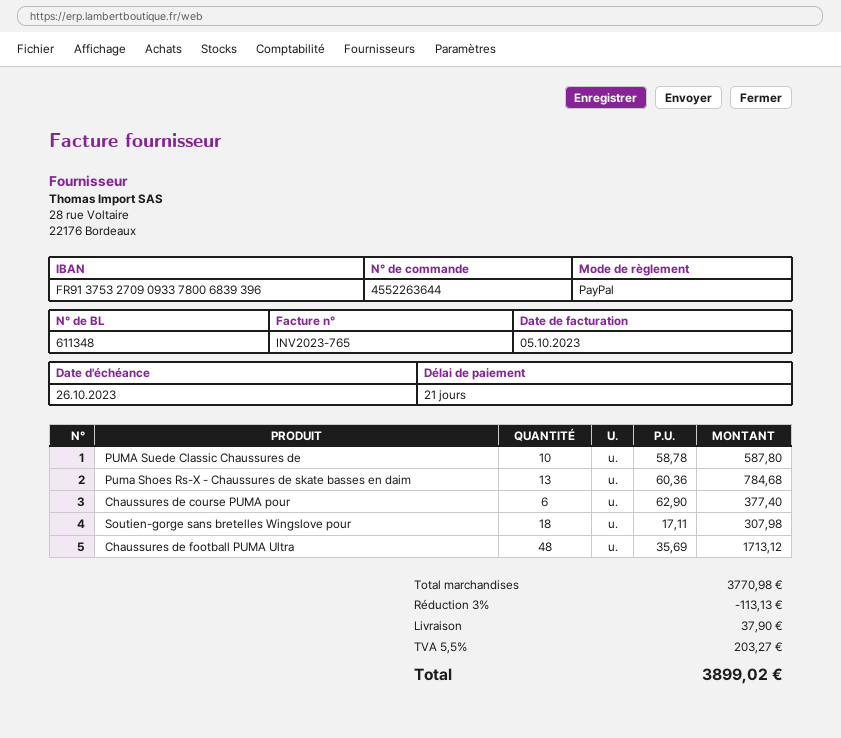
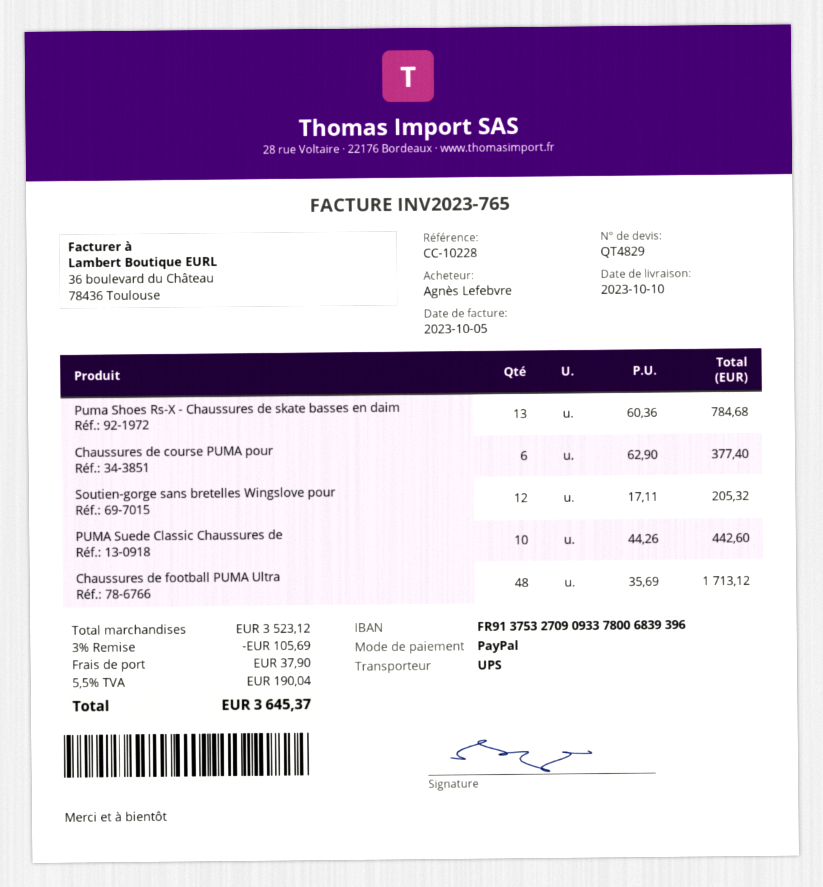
PUMA Suede Classic Chaussures de: 10 x 58.78 = 587.80 -> 10 x 44.26 = 442.60
Soutien-gorge sans bretelles Wingslove pour: 18 x 17.11 = 307.98 -> 12 x 17.11 = 205.32
subtotal: 3770.98 -> 3523.12
discount: 3% = 113.13 -> 3% = 105.69
tax: 5.5% = 203.27 -> 5.5% = 190.04
total: 3899.02 -> 3645.37

